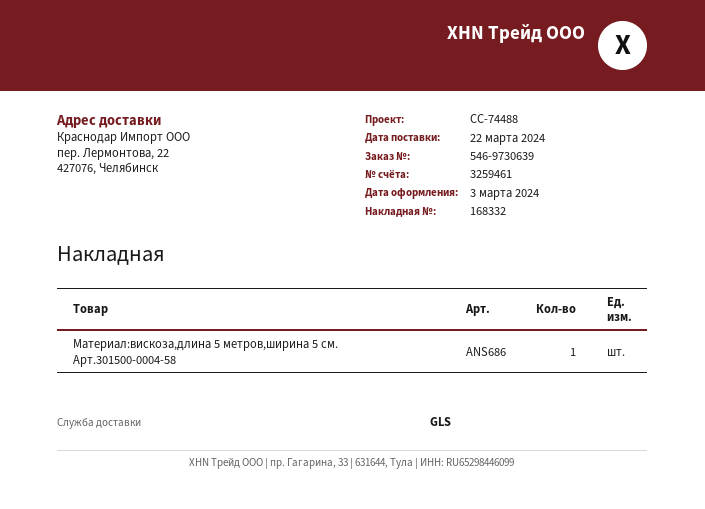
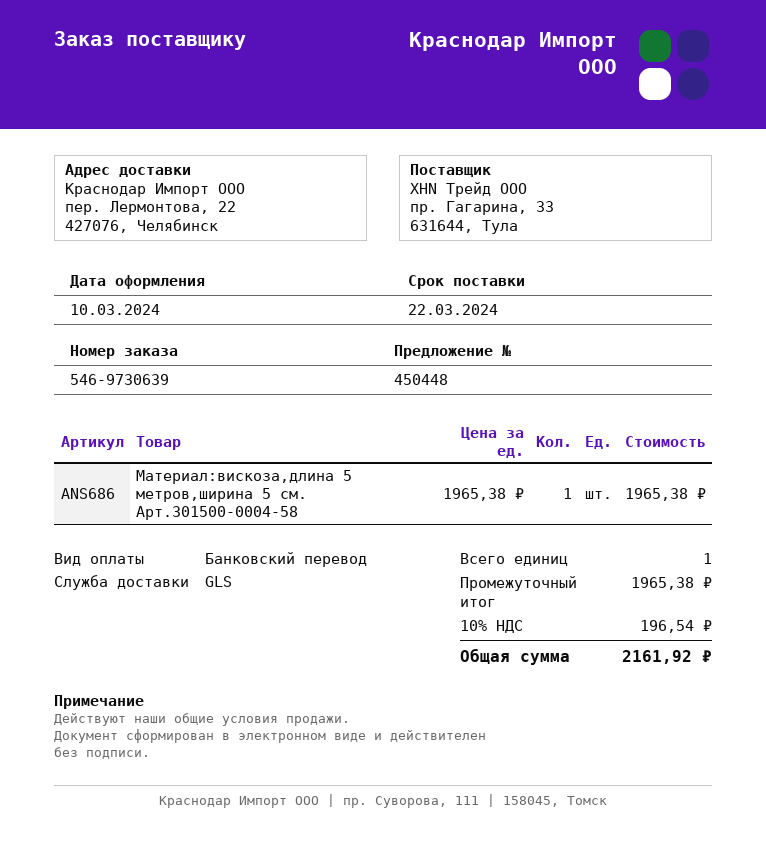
order date: 2024-03-03 -> 2024-03-10

